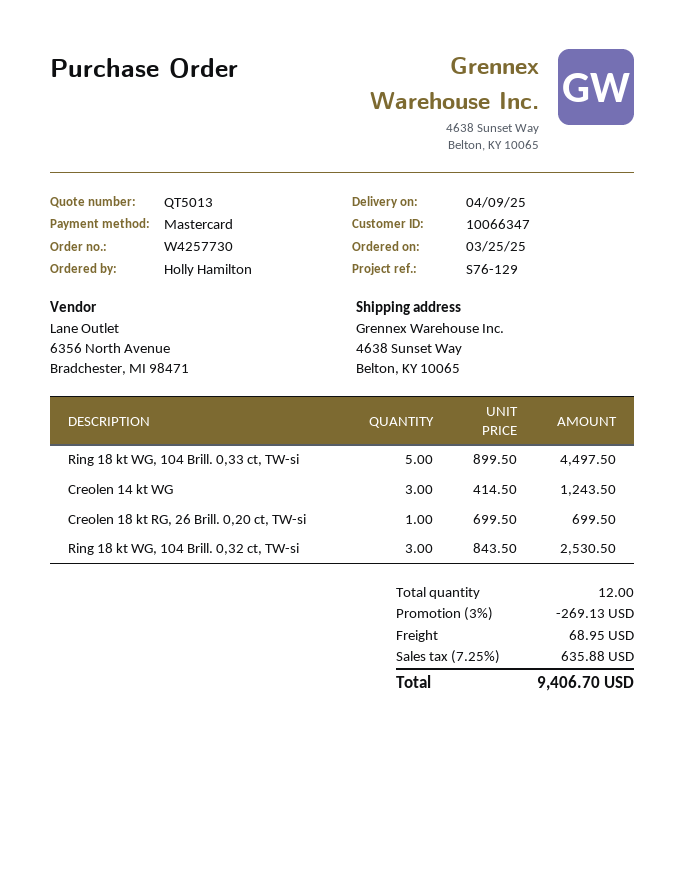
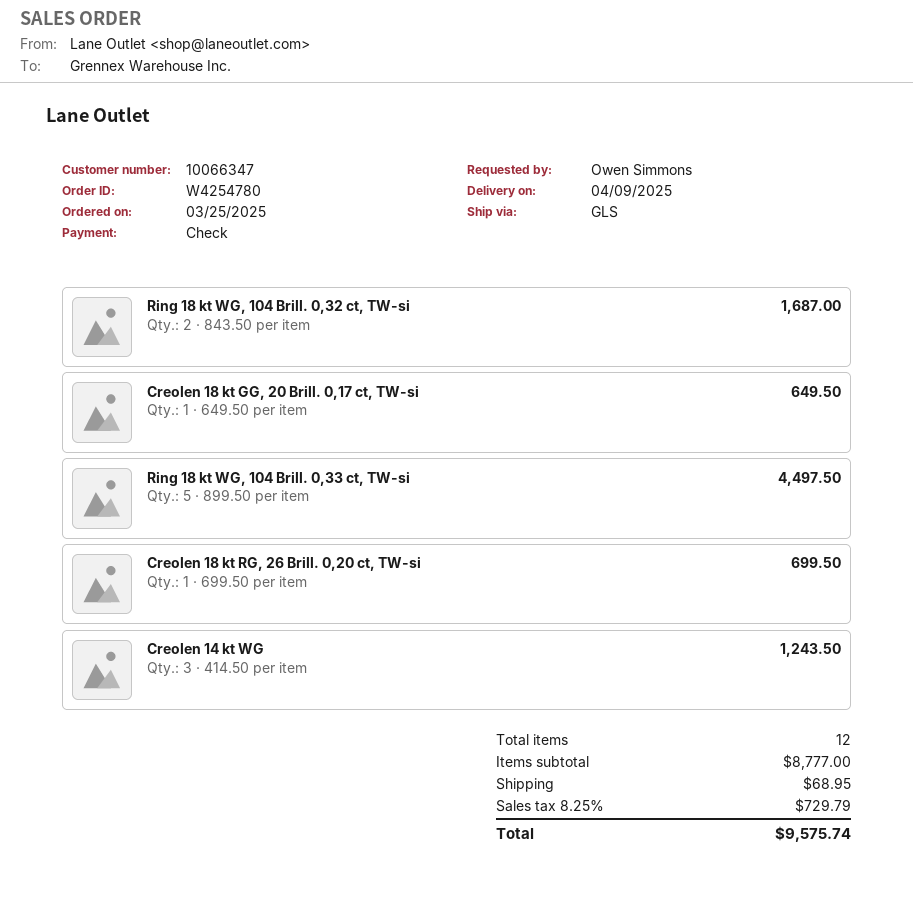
order number: W4257730 -> W4254780
ordered by: Holly Hamilton -> Owen Simmons
payment method: Mastercard -> cheque
Ring 18 kt WG, 104 Brill. 0,32 ct, TW-si: 3 x 843.50 = 2530.50 -> 2 x 843.50 = 1687.00
Creolen 18 kt GG, 20 Brill. 0,17 ct, TW-si: none -> 1 x 649.50 = 649.50
discount: 3% = 269.13 -> none
tax: 7.25% = 635.88 -> 8.25% = 729.79
total: 9406.70 -> 9575.74

